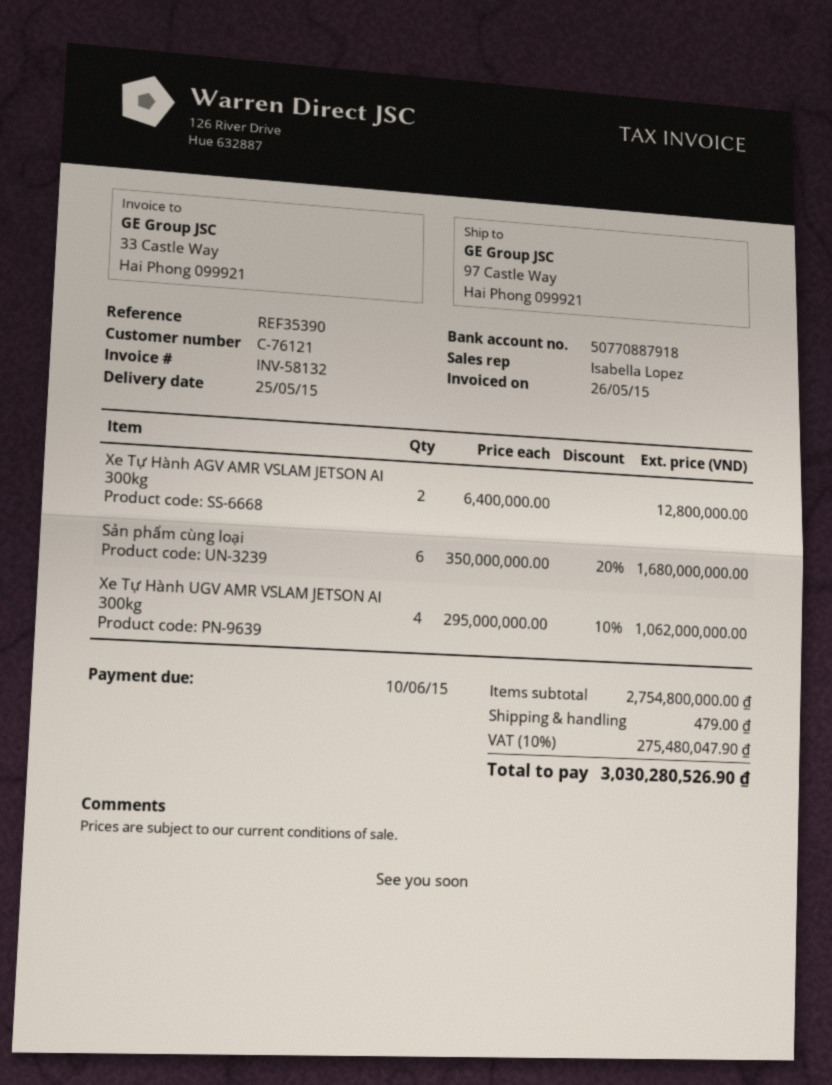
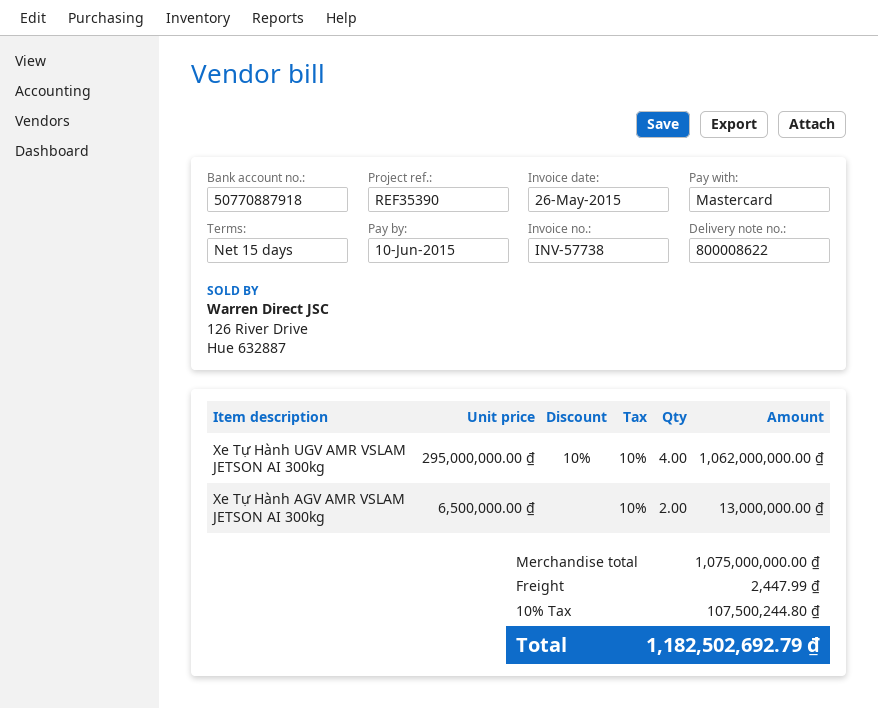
invoice number: INV-58132 -> INV-57738
Xe Tự Hành AGV AMR VSLAM JETSON AI 300kg: 2 x 6400000.00 = 12800000.00 -> 2 x 6500000.00 = 13000000.00
Sản phẩm cùng loại: 6 x 350000000.00 - 20% = 1680000000.00 -> none
subtotal: 2754800000.00 -> 1075000000.00
shipping: 479.00 -> 2447.99
tax: 10% = 275480047.90 -> 10% = 107500244.80
total: 3030280526.90 -> 1182502692.79

